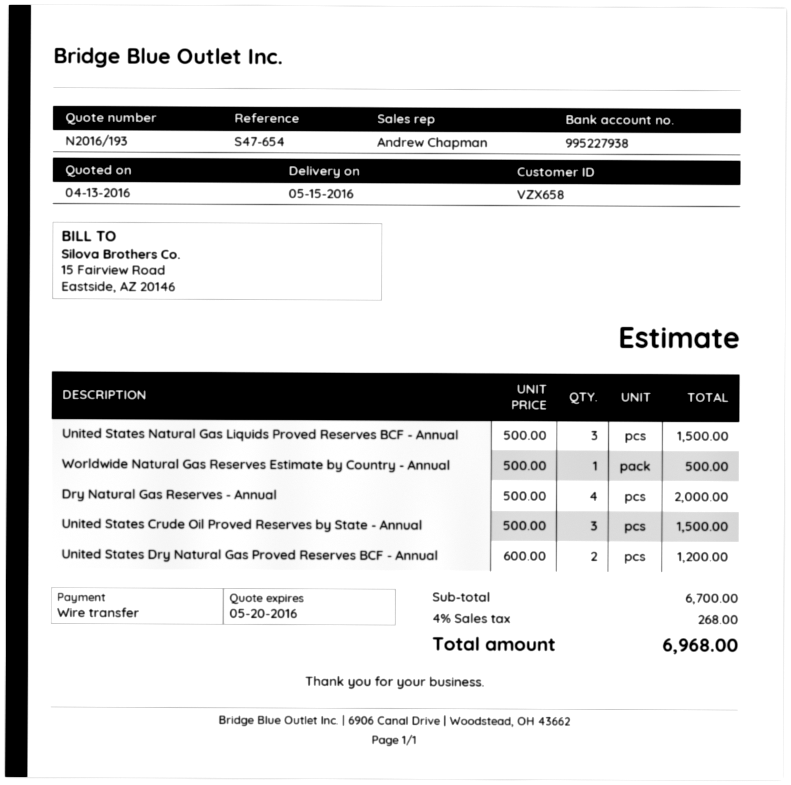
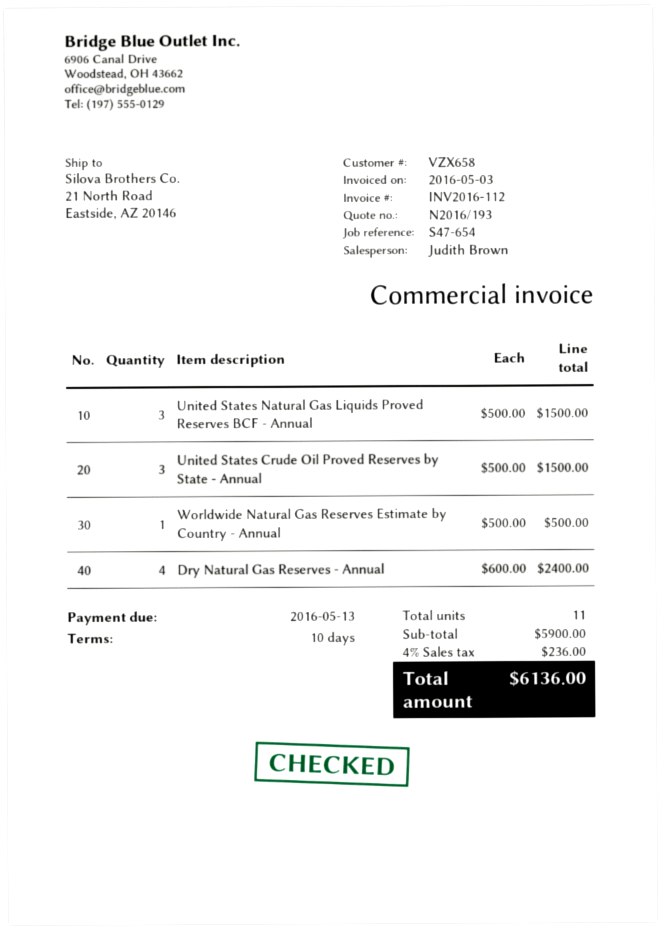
sales rep: Andrew Chapman -> Judith Brown
Dry Natural Gas Reserves - Annual: 4 x 500.00 = 2000.00 -> 4 x 600.00 = 2400.00
United States Dry Natural Gas Proved Reserves BCF - Annual: 2 x 600.00 = 1200.00 -> none
subtotal: 6700.00 -> 5900.00
tax: 4% = 268.00 -> 4% = 236.00
total: 6968.00 -> 6136.00

